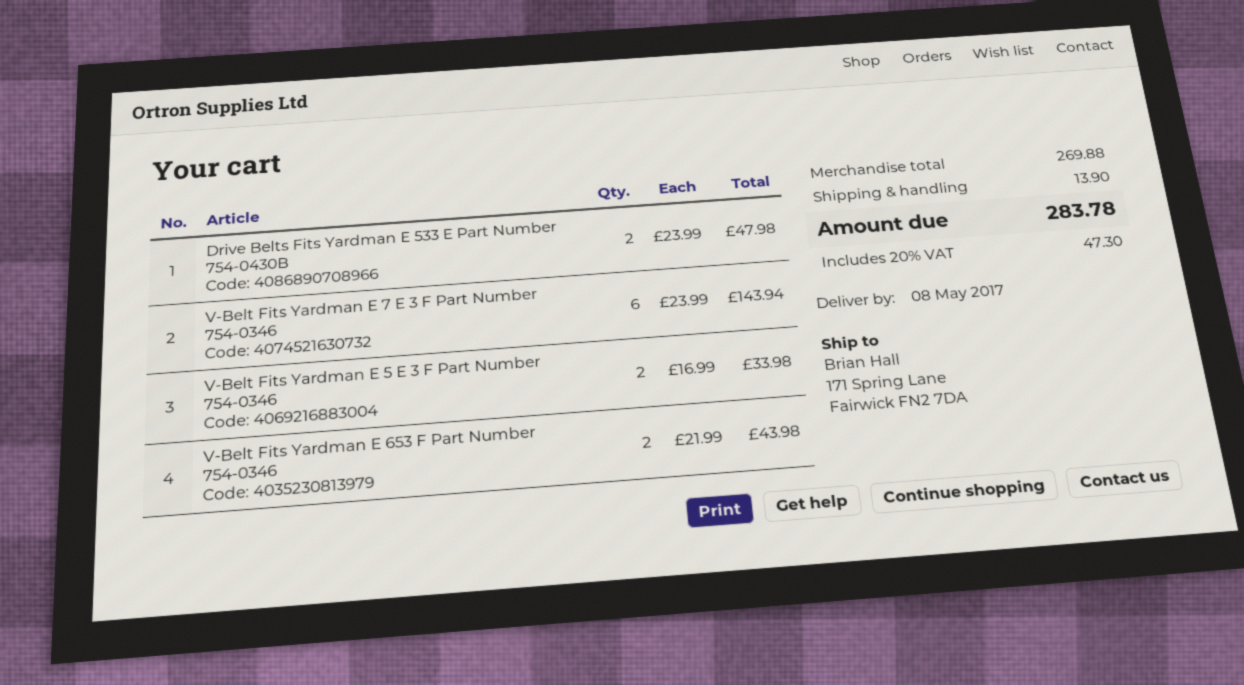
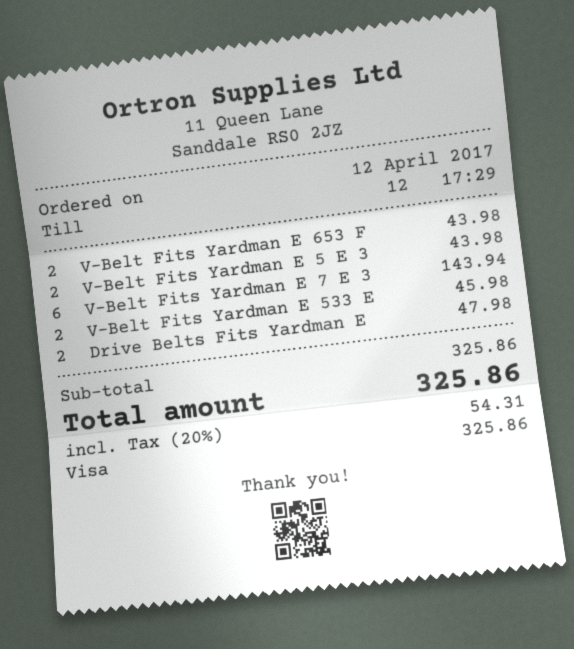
V-Belt Fits Yardman E 5 E 3 F Part Number 754-0346: 2 for 33.98 -> 2 for 43.98
V-Belt Fits Yardman E 533 E: none -> 2 for 45.98
subtotal: 269.88 -> 325.86
shipping: 13.90 -> none
tax: 20% = 47.30 -> 20% = 54.31
total: 283.78 -> 325.86

